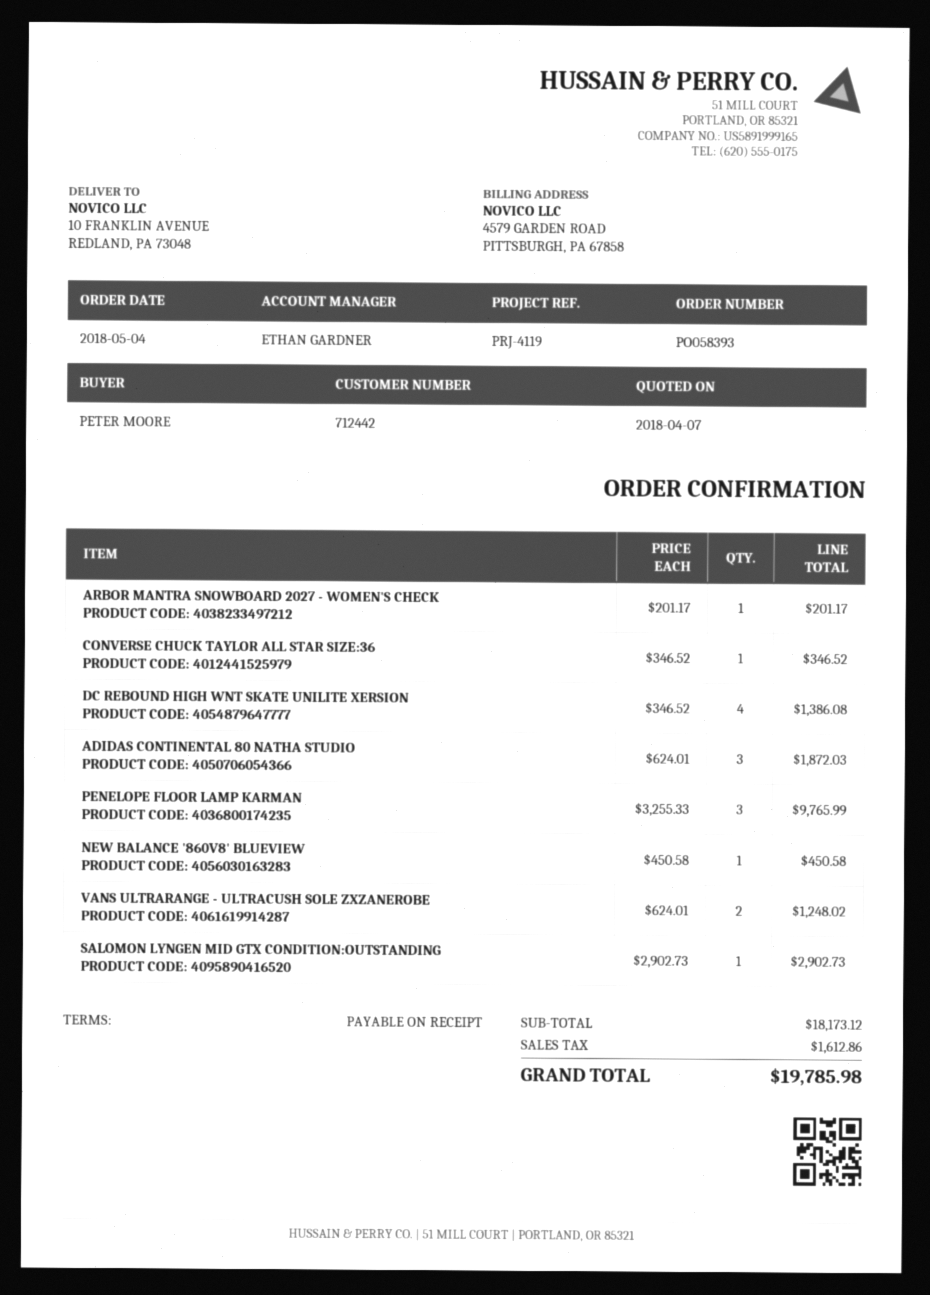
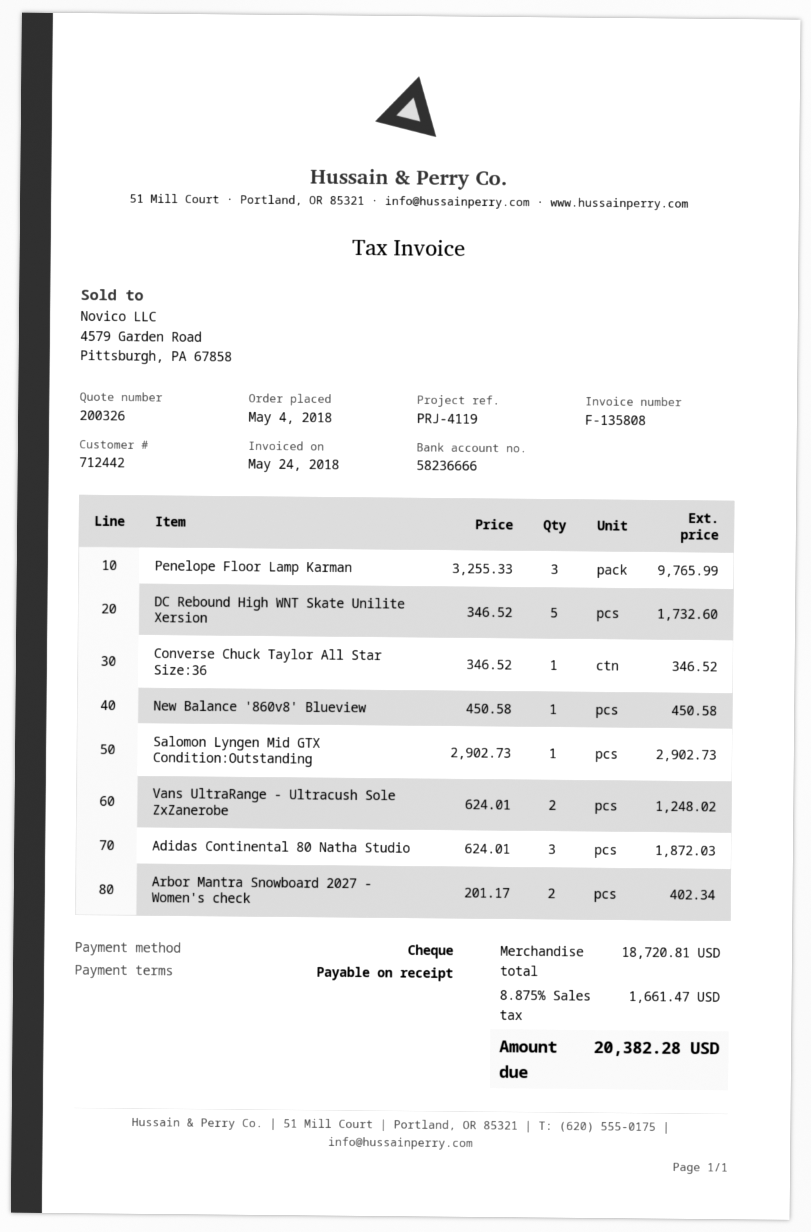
ARBOR MANTRA SNOWBOARD 2027 - WOMEN'S CHECK: 1 x 201.17 = 201.17 -> 2 x 201.17 = 402.34
DC REBOUND HIGH WNT SKATE UNILITE XERSION: 4 x 346.52 = 1386.08 -> 5 x 346.52 = 1732.60
subtotal: 18173.12 -> 18720.81
tax: 1612.86 -> 1661.47
total: 19785.98 -> 20382.28

